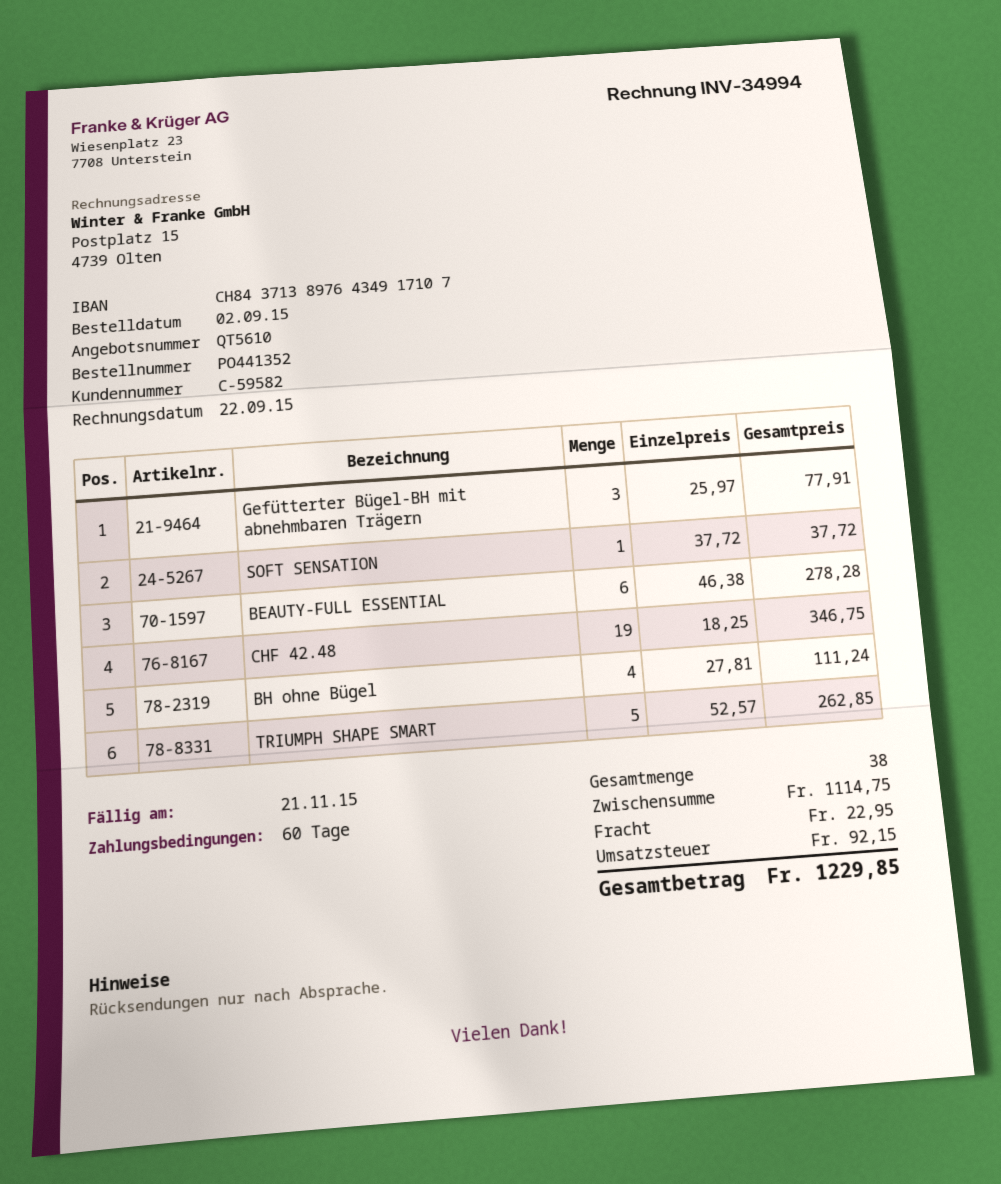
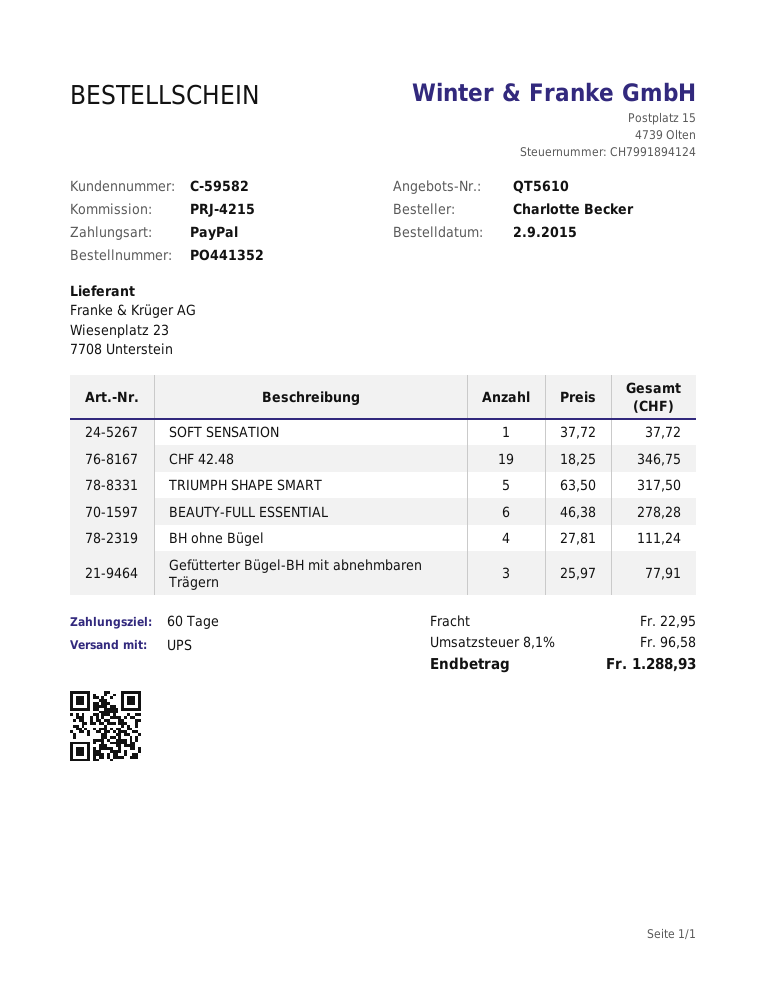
TRIUMPH SHAPE SMART: 5 x 52.57 = 262.85 -> 5 x 63.50 = 317.50
tax: 92.15 -> 96.58
total: 1229.85 -> 1288.93

